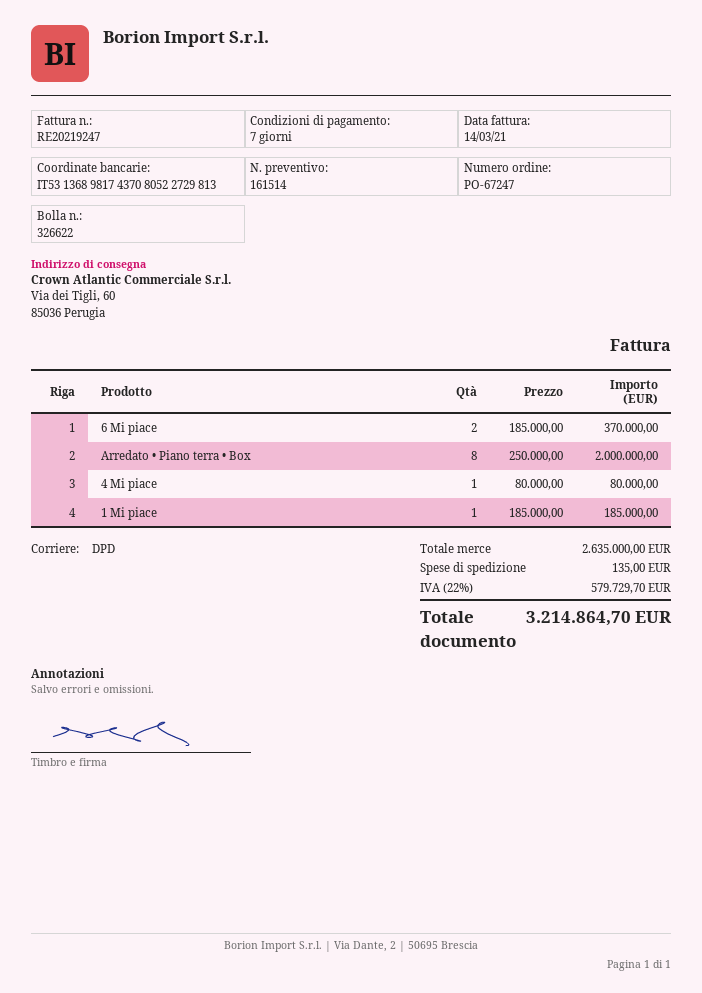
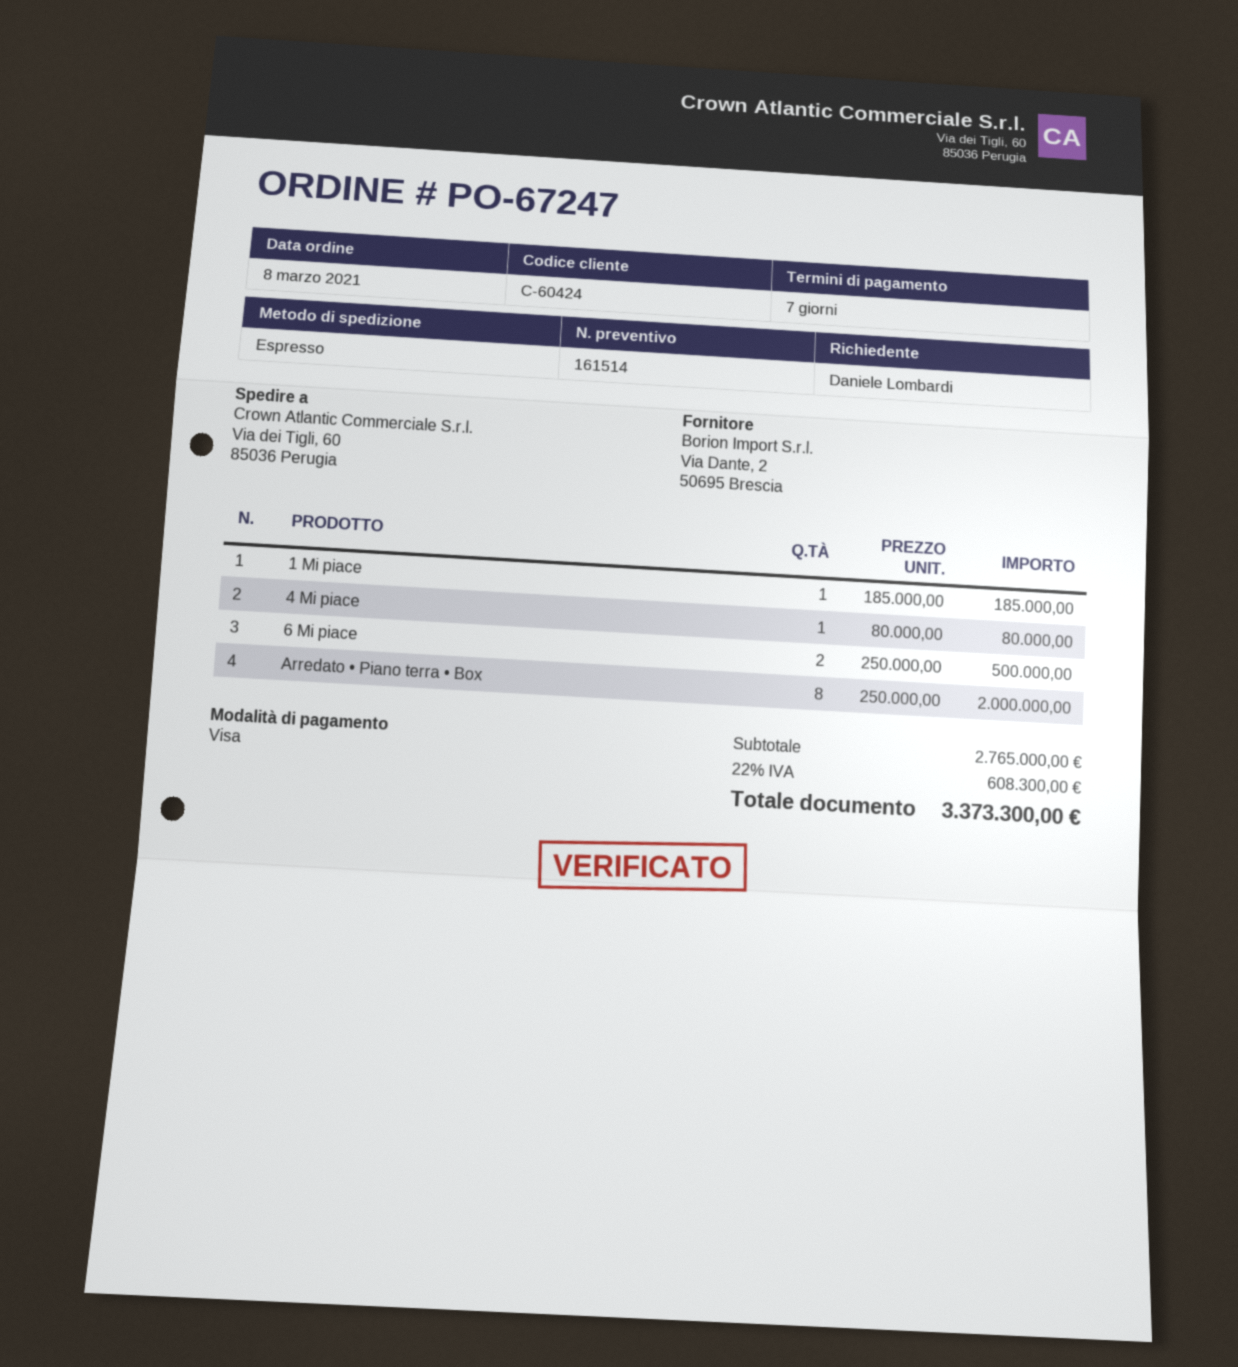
shipping method: DPD -> express
6 Mi piace: 2 x 185000.00 = 370000.00 -> 2 x 250000.00 = 500000.00
subtotal: 2635000.00 -> 2765000.00
shipping: 135.00 -> none
tax: 22% = 579729.70 -> 22% = 608300.00
total: 3214864.70 -> 3373300.00

